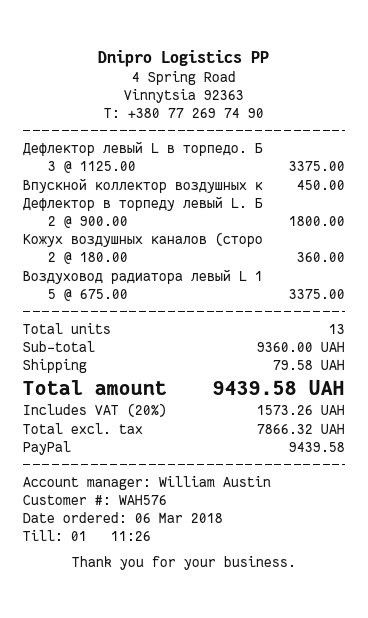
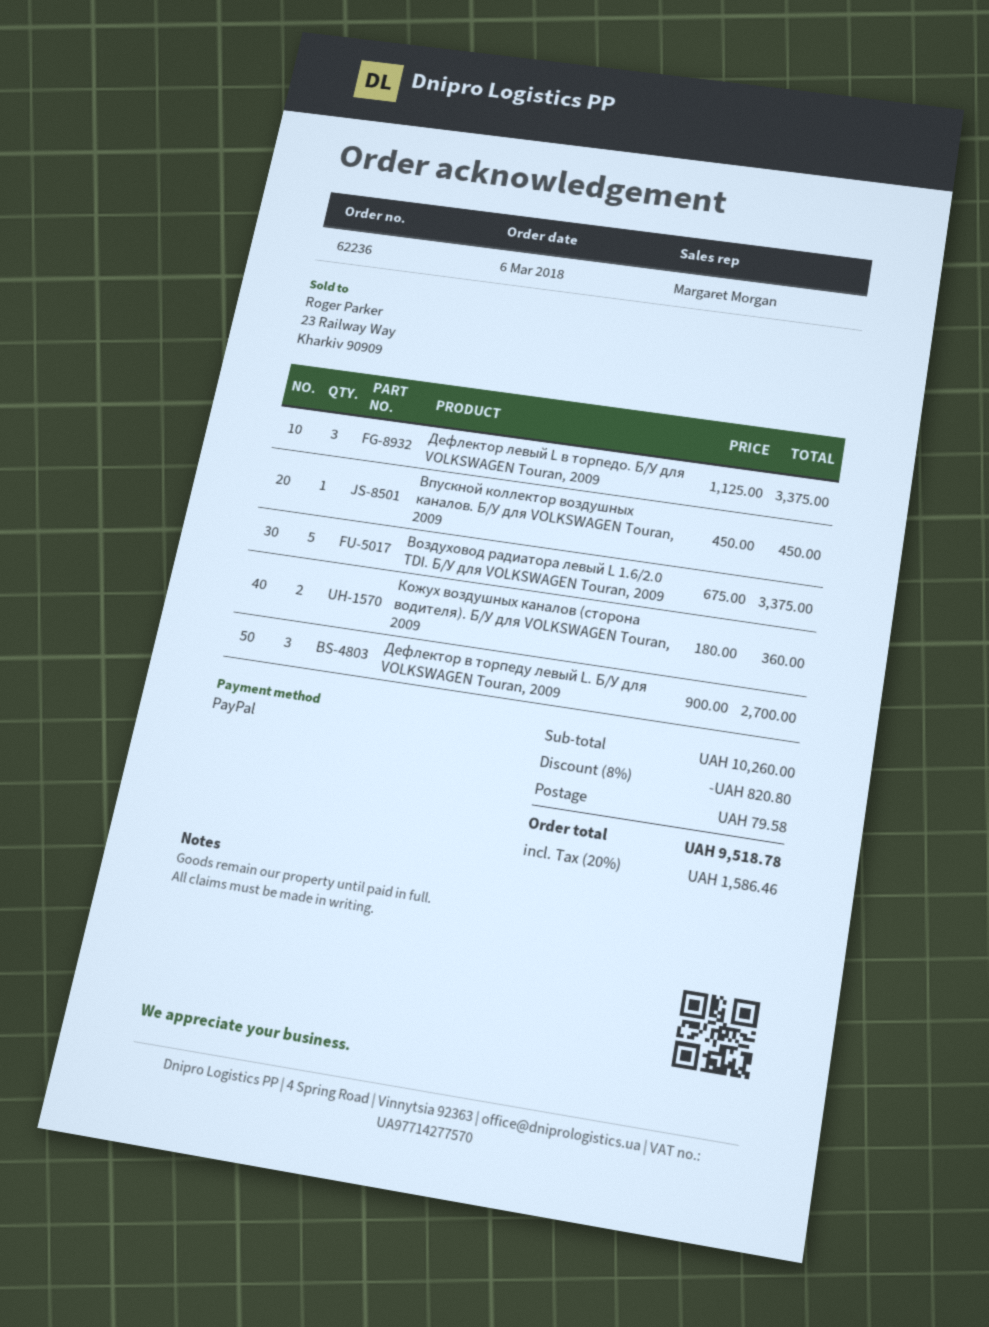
sales rep: William Austin -> Margaret Morgan
Дефлектор в торпеду левый L. Б: 2 x 900.00 = 1800.00 -> 3 x 900.00 = 2700.00
subtotal: 9360.00 -> 10260.00
discount: none -> 8% = 820.80
tax: 20% = 1573.26 -> 20% = 1586.46
total: 9439.58 -> 9518.78

